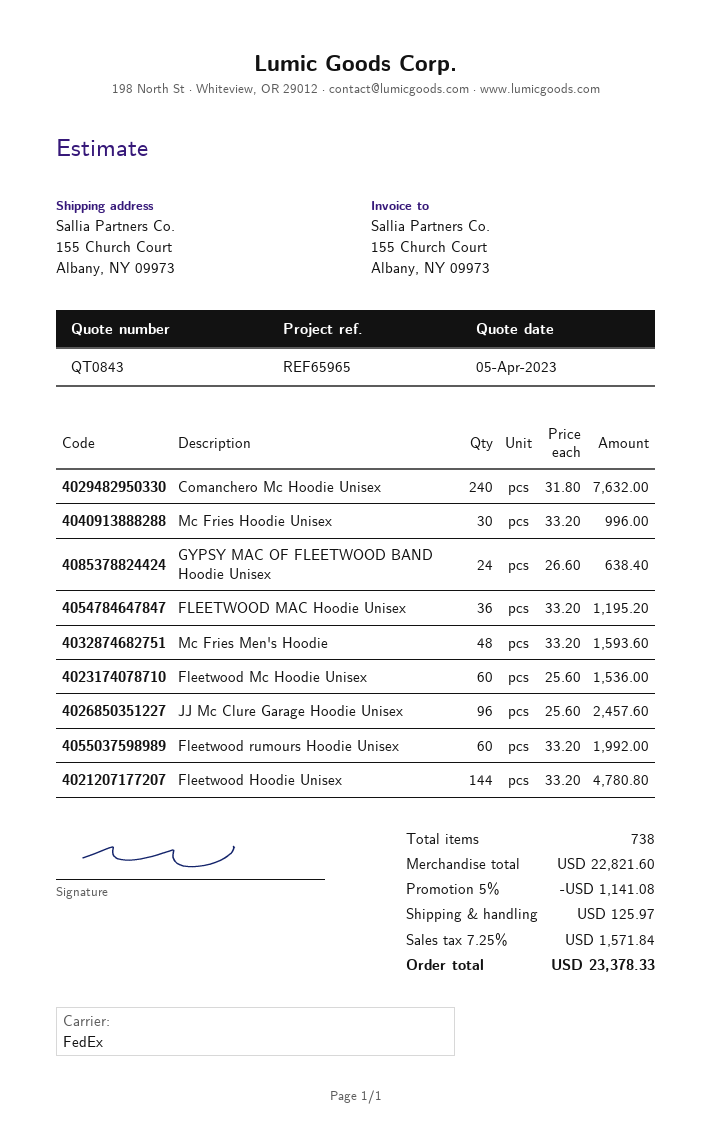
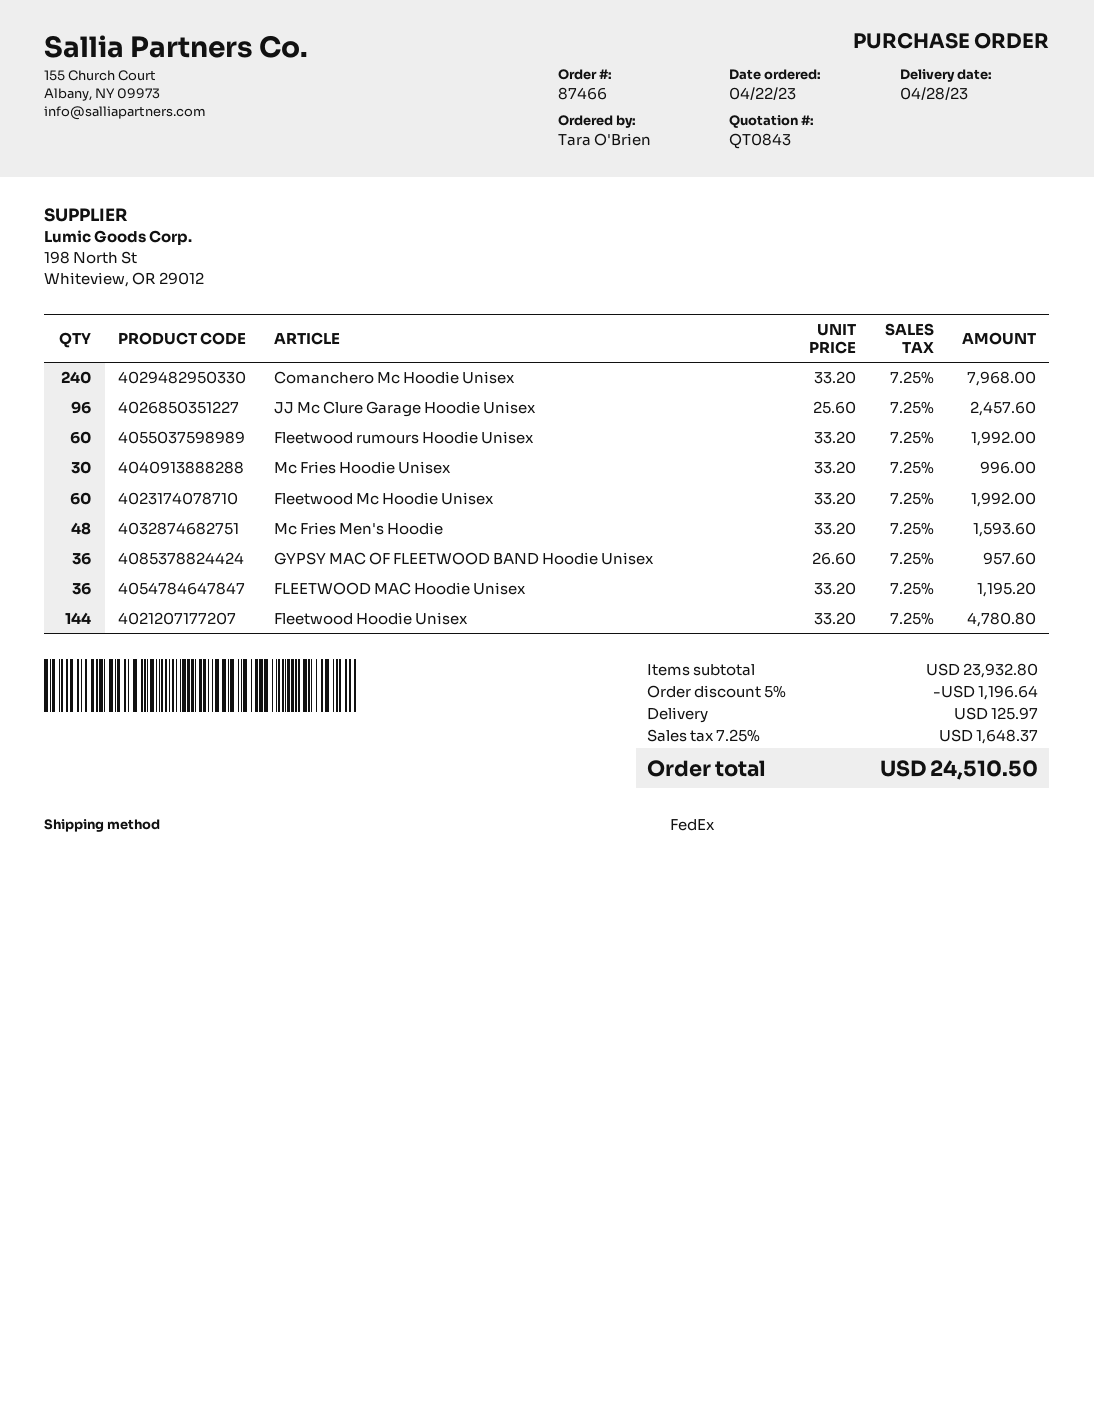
Comanchero Mc Hoodie Unisex: 240 x 31.80 = 7632.00 -> 240 x 33.20 = 7968.00
GYPSY MAC OF FLEETWOOD BAND Hoodie Unisex: 24 x 26.60 = 638.40 -> 36 x 26.60 = 957.60
Fleetwood Mc Hoodie Unisex: 60 x 25.60 = 1536.00 -> 60 x 33.20 = 1992.00
subtotal: 22821.60 -> 23932.80
discount: 5% = 1141.08 -> 5% = 1196.64
tax: 7.25% = 1571.84 -> 7.25% = 1648.37
total: 23378.33 -> 24510.50

